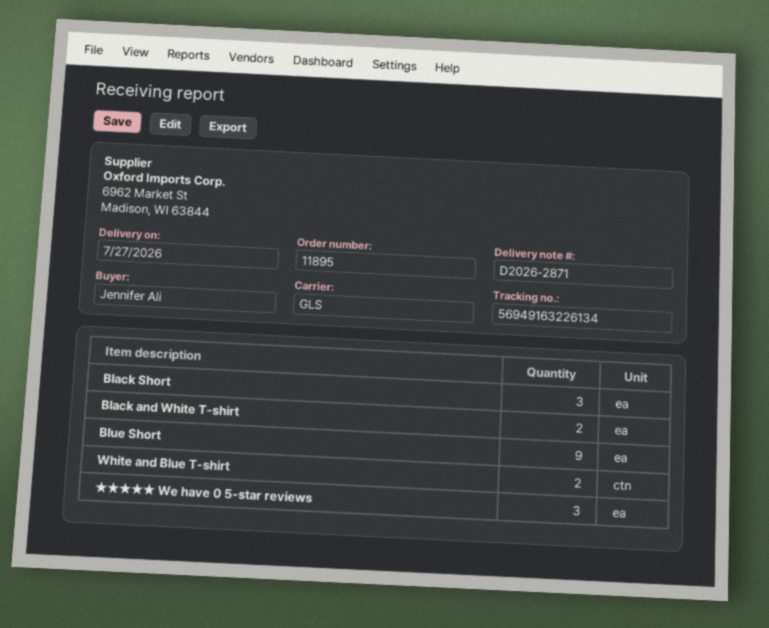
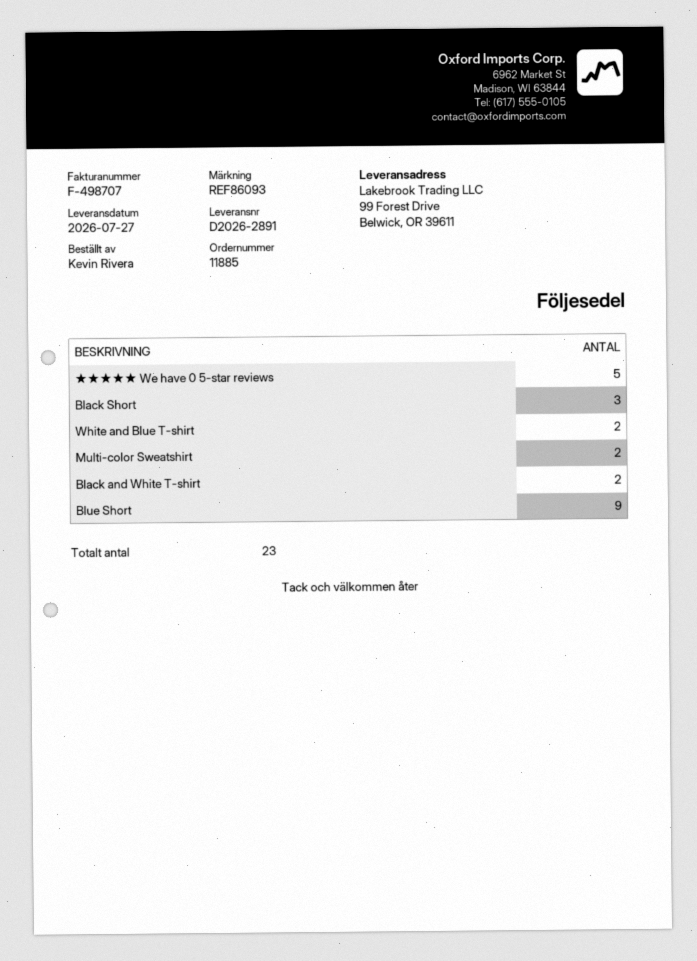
order number: 11895 -> 11885
delivery note number: D2026-2871 -> D2026-2891
ordered by: Jennifer Ali -> Kevin Rivera
★★★★★ We have 0 5-star reviews: 3 -> 5
Multi-color Sweatshirt: none -> 2

